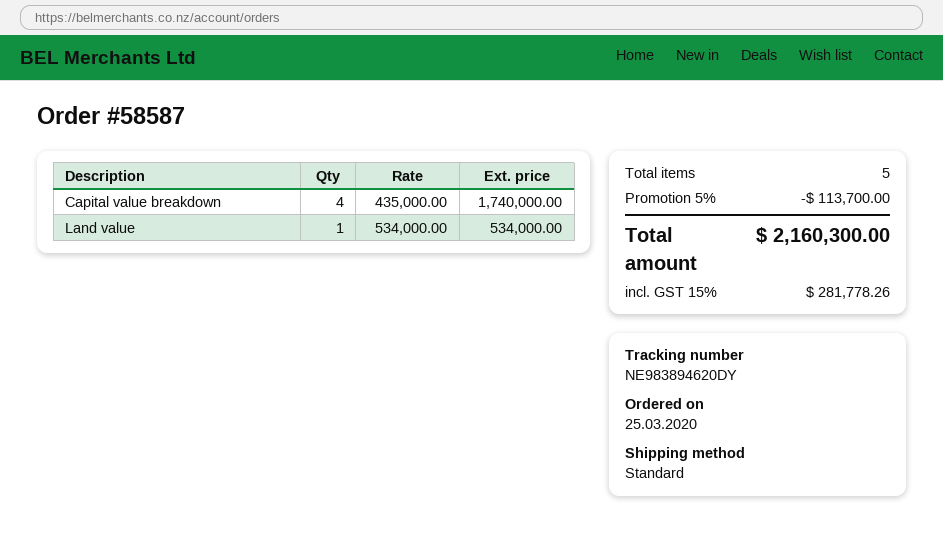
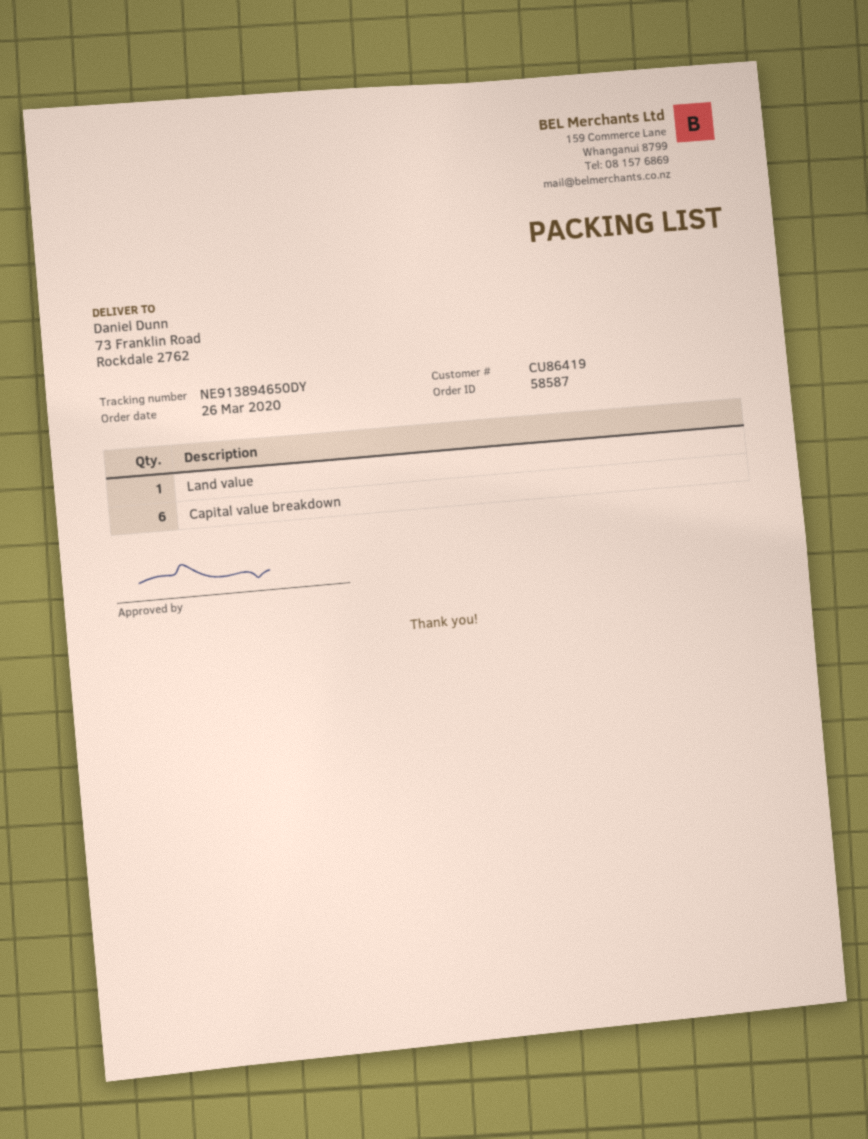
order date: 2020-03-25 -> 2020-03-26
tracking number: NE983894620DY -> NE913894650DY
Capital value breakdown: 4 -> 6

